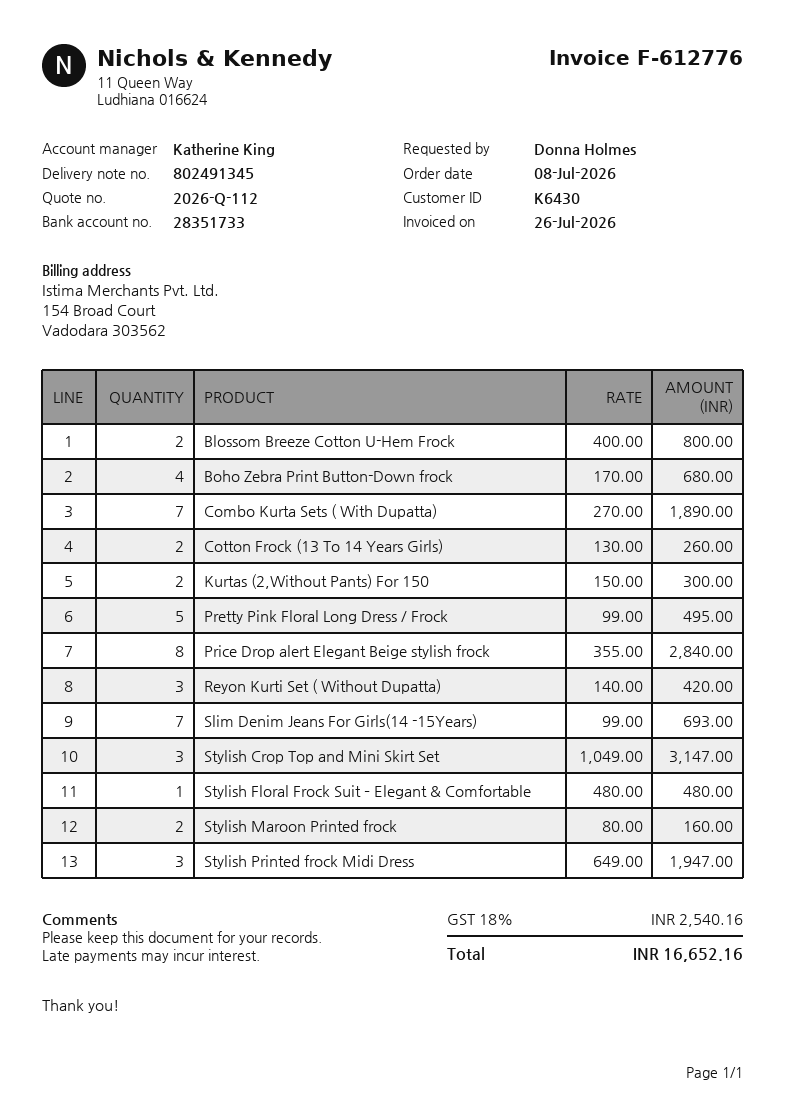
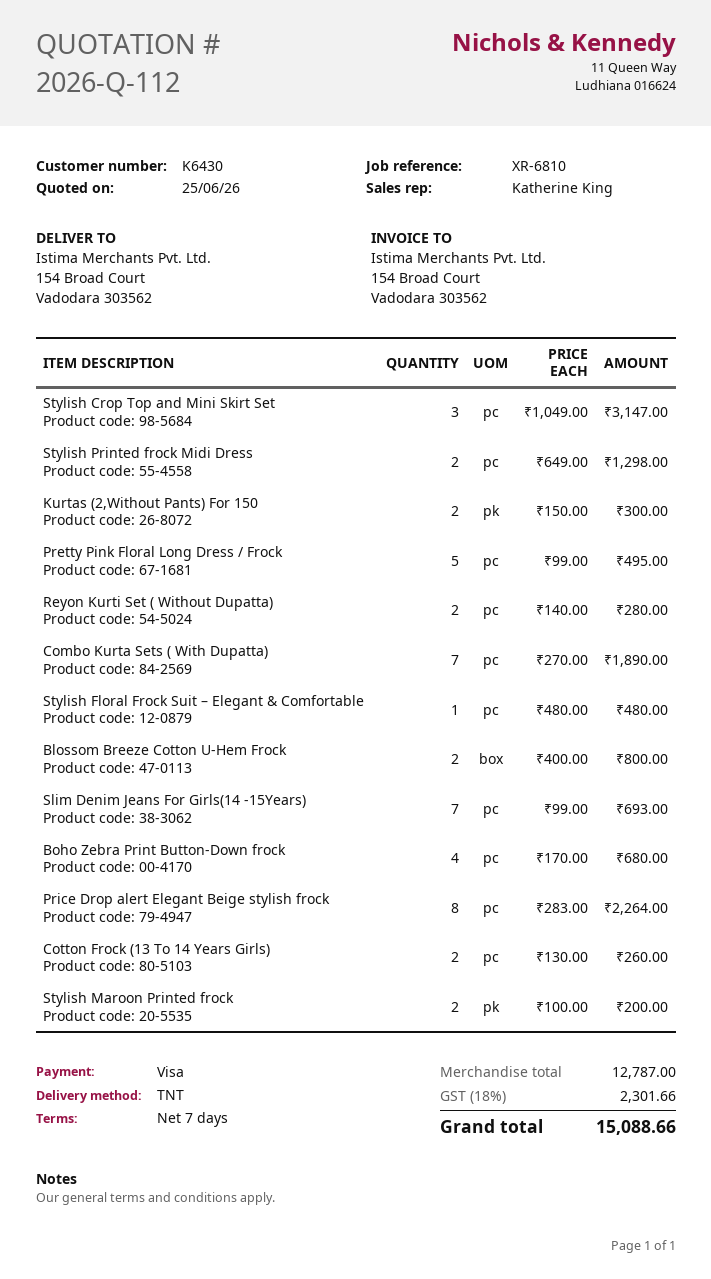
Price Drop alert Elegant Beige stylish frock: 8 x 355.00 = 2840.00 -> 8 x 283.00 = 2264.00
Reyon Kurti Set ( Without Dupatta): 3 x 140.00 = 420.00 -> 2 x 140.00 = 280.00
Stylish Maroon Printed frock: 2 x 80.00 = 160.00 -> 2 x 100.00 = 200.00
Stylish Printed frock Midi Dress: 3 x 649.00 = 1947.00 -> 2 x 649.00 = 1298.00
tax: 18% = 2540.16 -> 18% = 2301.66
total: 16652.16 -> 15088.66

